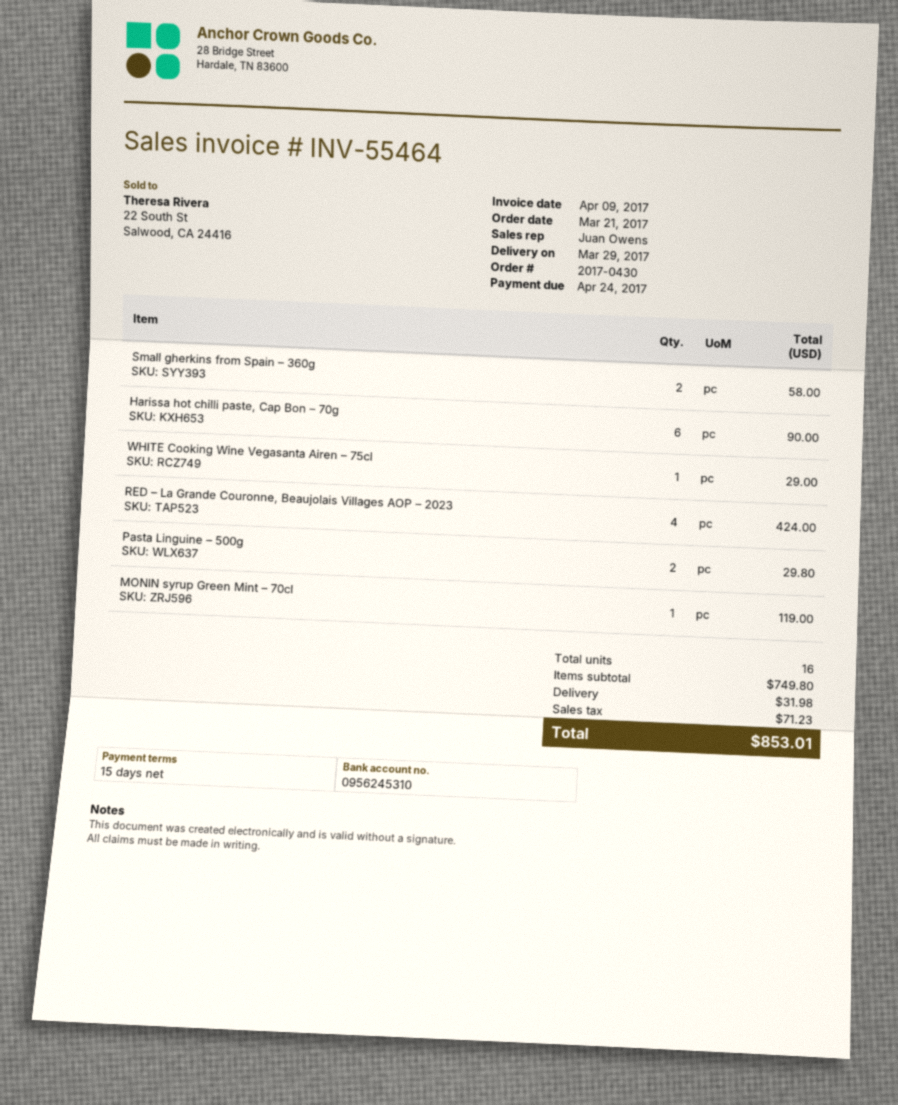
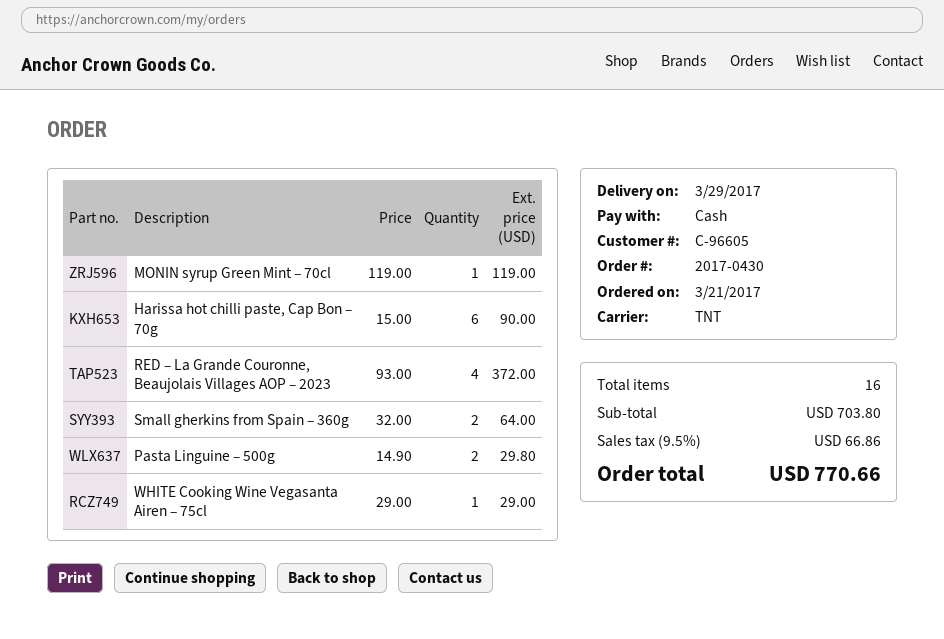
Small gherkins from Spain – 360g: 2 for 58.00 -> 2 for 64.00
RED – La Grande Couronne, Beaujolais Villages AOP – 2023: 4 for 424.00 -> 4 for 372.00
subtotal: 749.80 -> 703.80
shipping: 31.98 -> none
tax: 71.23 -> 66.86
total: 853.01 -> 770.66

